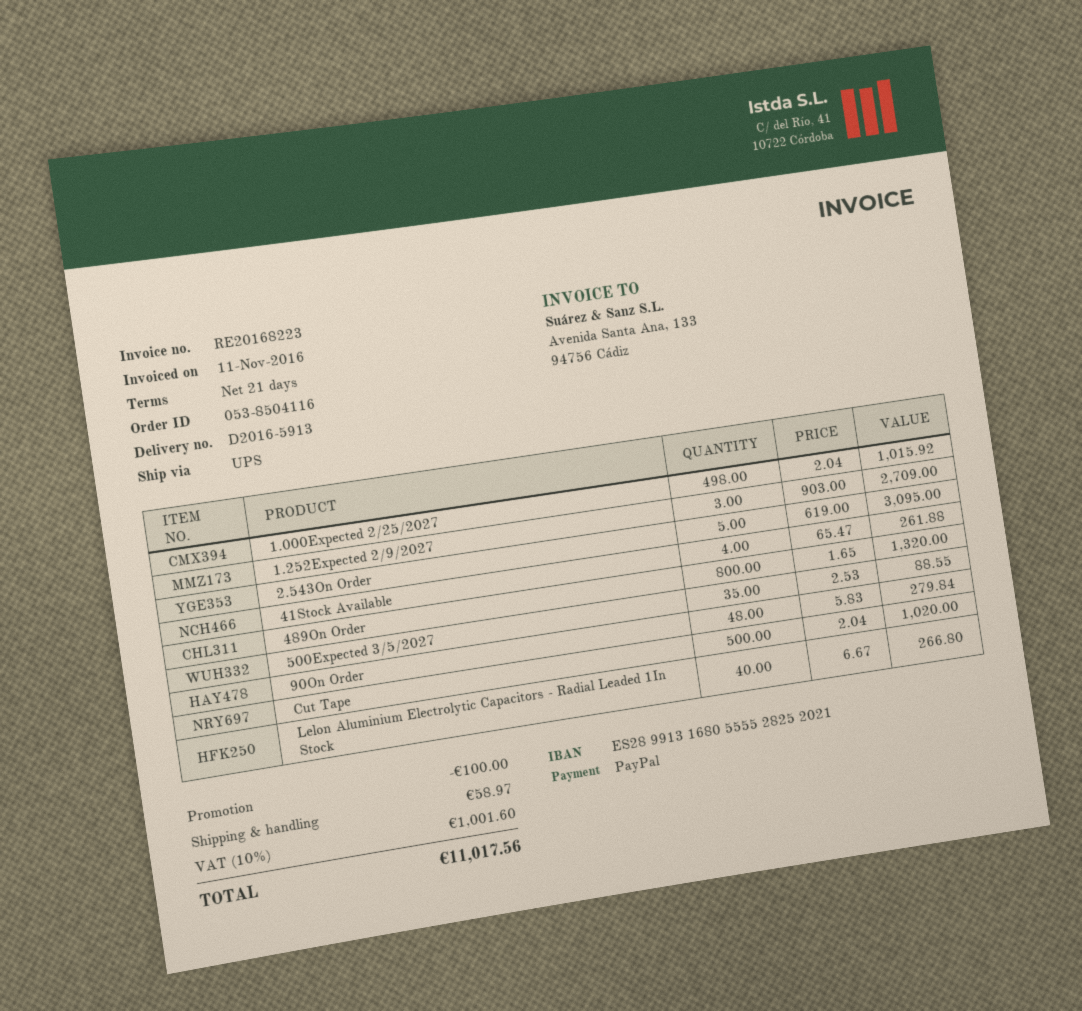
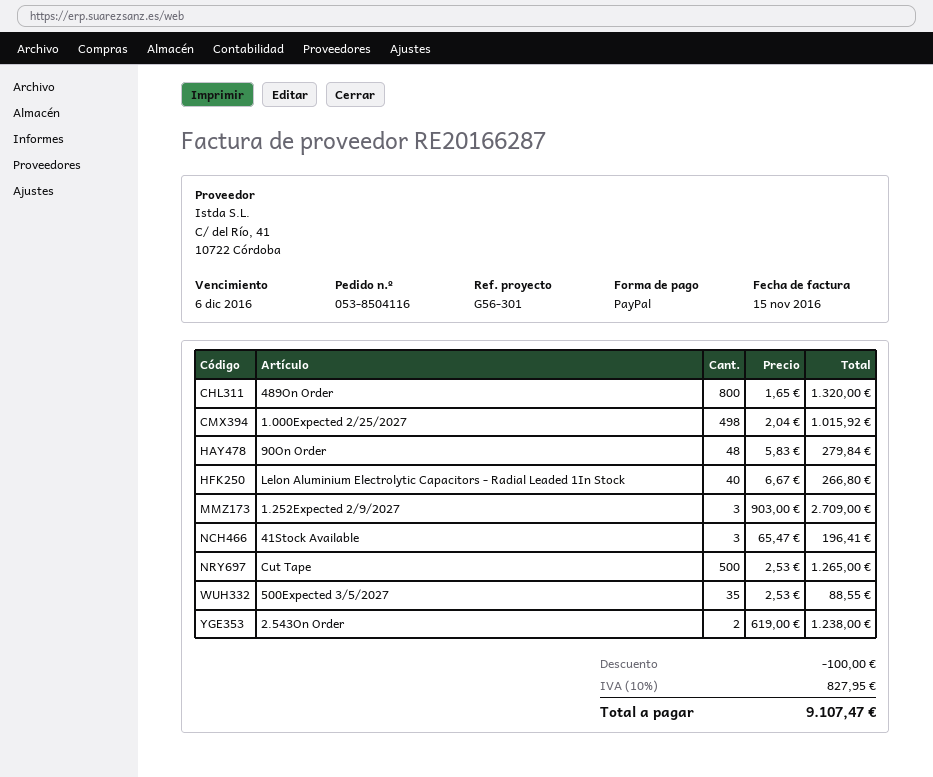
invoice number: RE20168223 -> RE20166287
invoice date: 2016-11-11 -> 2016-11-15
2.543On Order: 5 x 619.00 = 3095.00 -> 2 x 619.00 = 1238.00
41Stock Available: 4 x 65.47 = 261.88 -> 3 x 65.47 = 196.41
Cut Tape: 500 x 2.04 = 1020.00 -> 500 x 2.53 = 1265.00
shipping: 58.97 -> none
tax: 10% = 1001.60 -> 10% = 827.95
total: 11017.56 -> 9107.47

